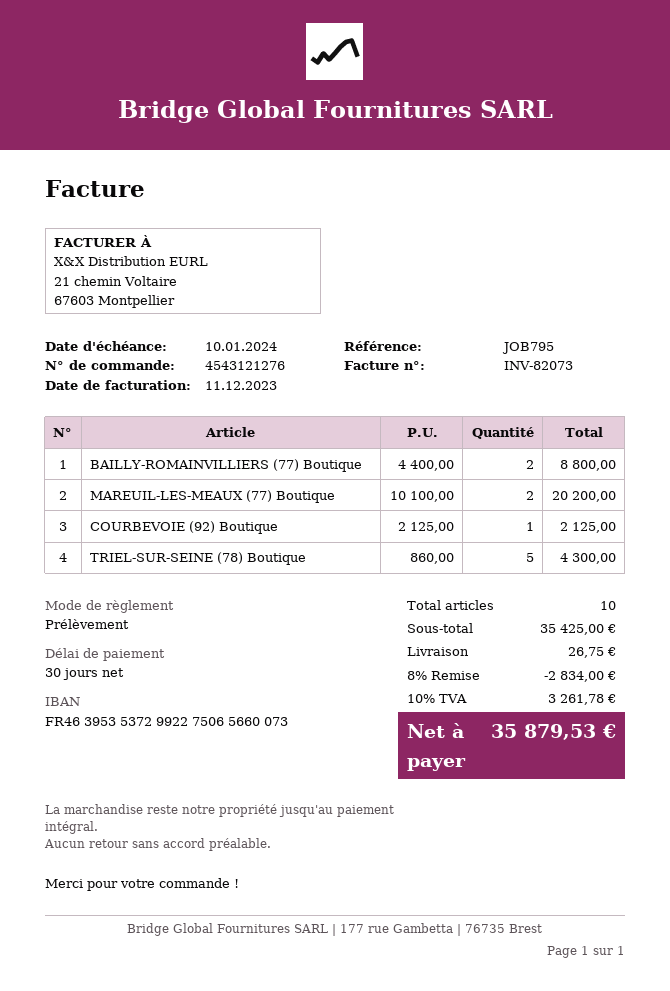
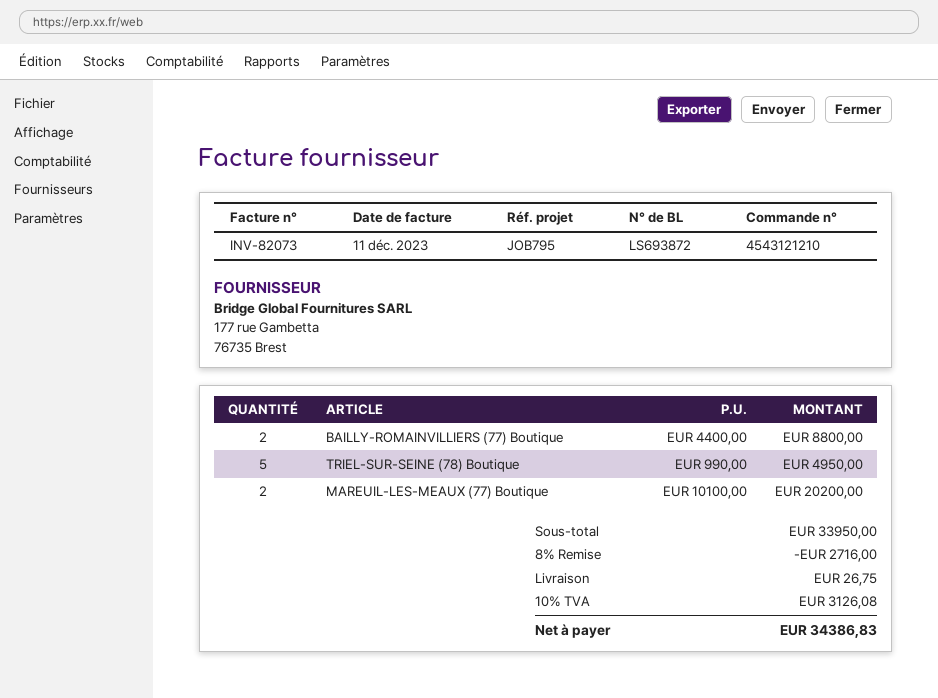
order number: 4543121276 -> 4543121210
COURBEVOIE (92) Boutique: 1 x 2125.00 = 2125.00 -> none
TRIEL-SUR-SEINE (78) Boutique: 5 x 860.00 = 4300.00 -> 5 x 990.00 = 4950.00
subtotal: 35425.00 -> 33950.00
discount: 8% = 2834.00 -> 8% = 2716.00
tax: 10% = 3261.78 -> 10% = 3126.08
total: 35879.53 -> 34386.83

